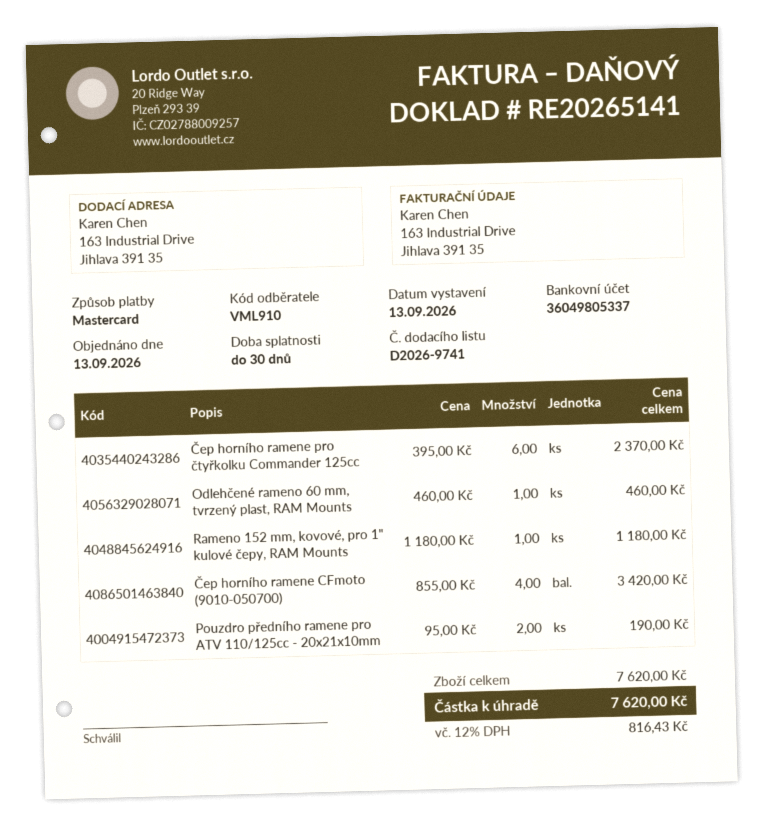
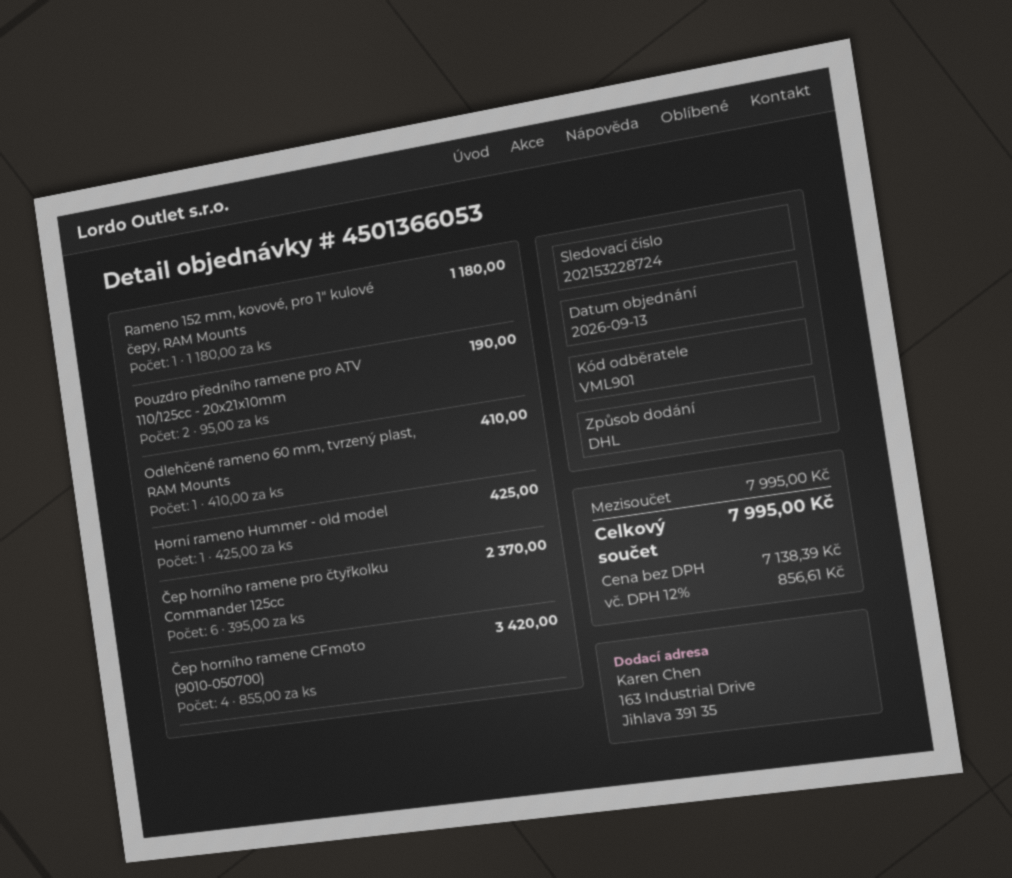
customer number: VML910 -> VML901
Odlehčené rameno 60 mm, tvrzený plast, RAM Mounts: 1 x 460.00 = 460.00 -> 1 x 410.00 = 410.00
Horní rameno Hummer - old model: none -> 1 x 425.00 = 425.00
subtotal: 7620.00 -> 7995.00
tax: 12% = 816.43 -> 12% = 856.61
total: 7620.00 -> 7995.00

